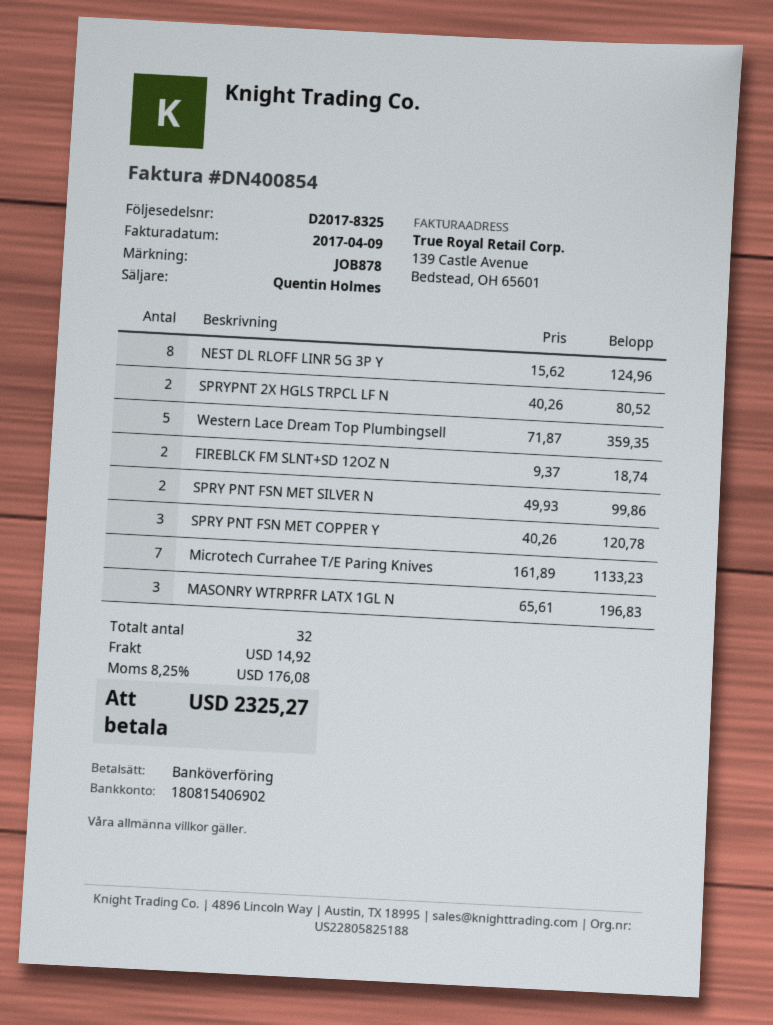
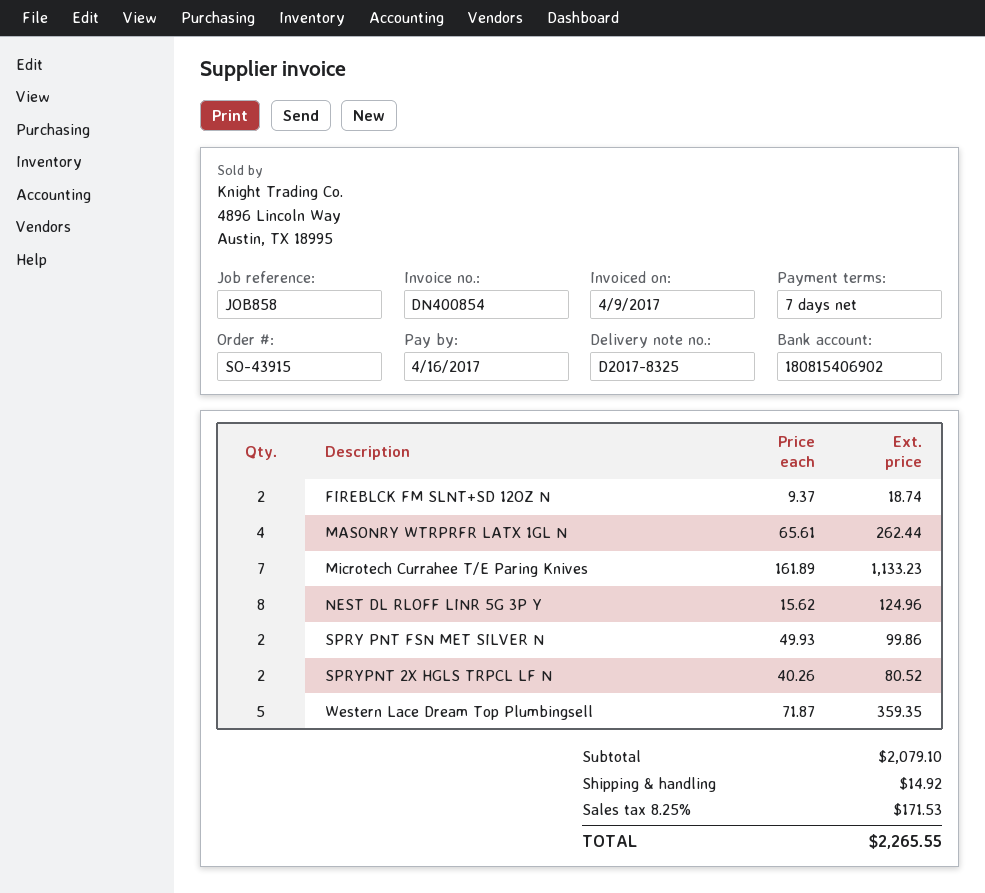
reference: JOB878 -> JOB858
SPRY PNT FSN MET COPPER Y: 3 x 40.26 = 120.78 -> none
MASONRY WTRPRFR LATX 1GL N: 3 x 65.61 = 196.83 -> 4 x 65.61 = 262.44
tax: 8.25% = 176.08 -> 8.25% = 171.53
total: 2325.27 -> 2265.55

